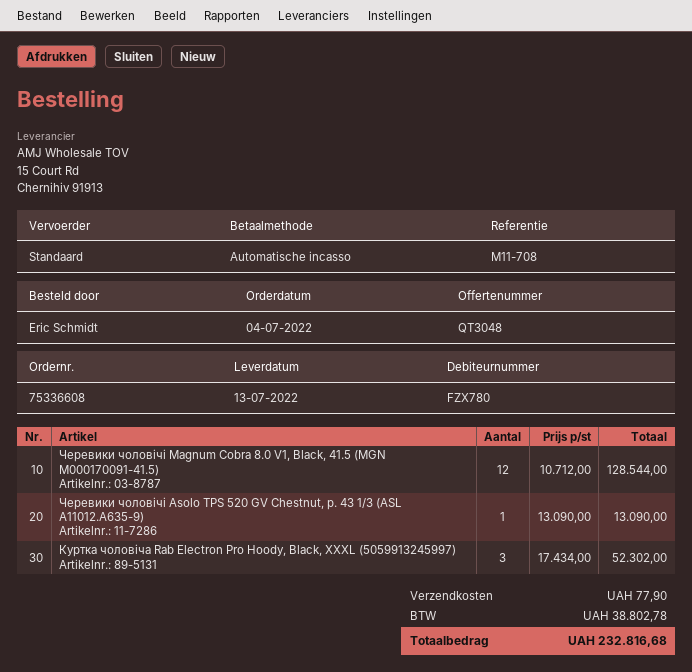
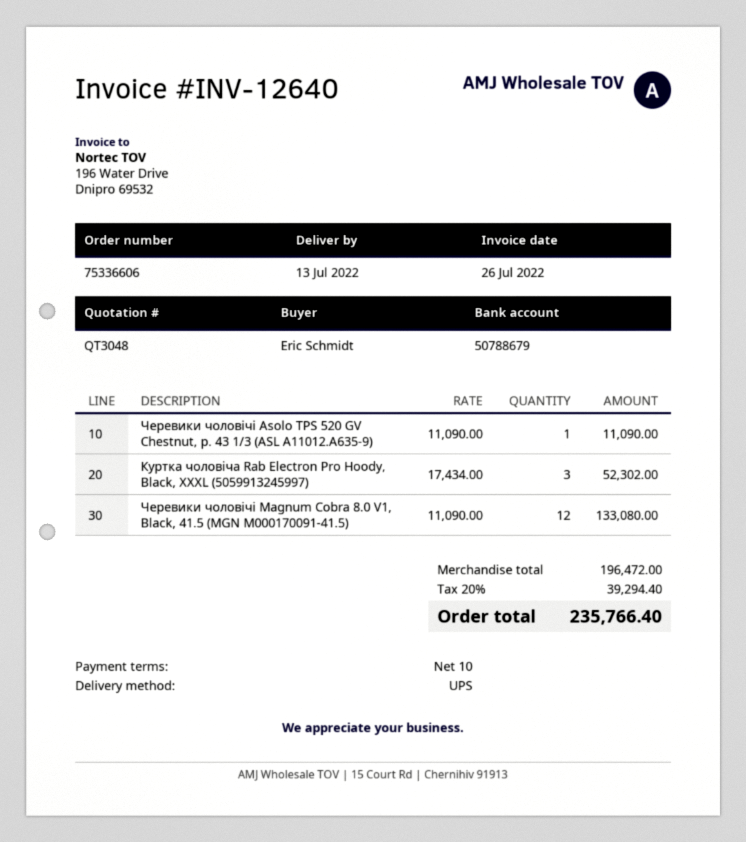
order number: 75336608 -> 75336606
shipping method: standard -> UPS
Черевики чоловічі Magnum Cobra 8.0 V1, Black, 41.5 (MGN M000170091-41.5): 12 x 10712.00 = 128544.00 -> 12 x 11090.00 = 133080.00
Черевики чоловічі Asolo TPS 520 GV Chestnut, р. 43 1/3 (ASL A11012.A635-9): 1 x 13090.00 = 13090.00 -> 1 x 11090.00 = 11090.00
shipping: 77.90 -> none
tax: 38802.78 -> 39294.40
total: 232816.68 -> 235766.40

